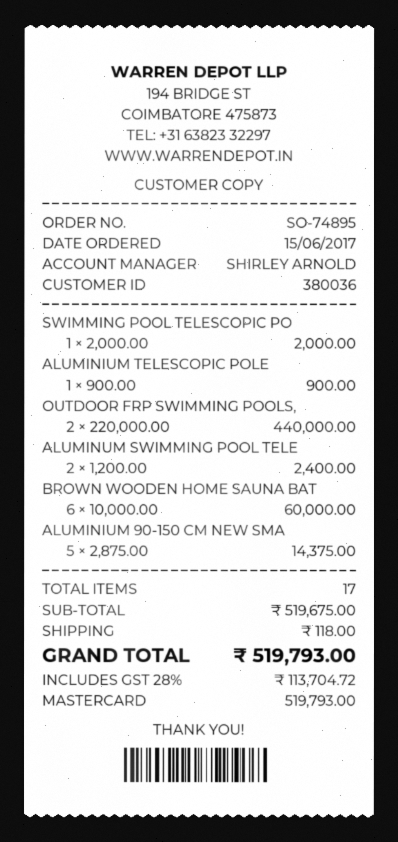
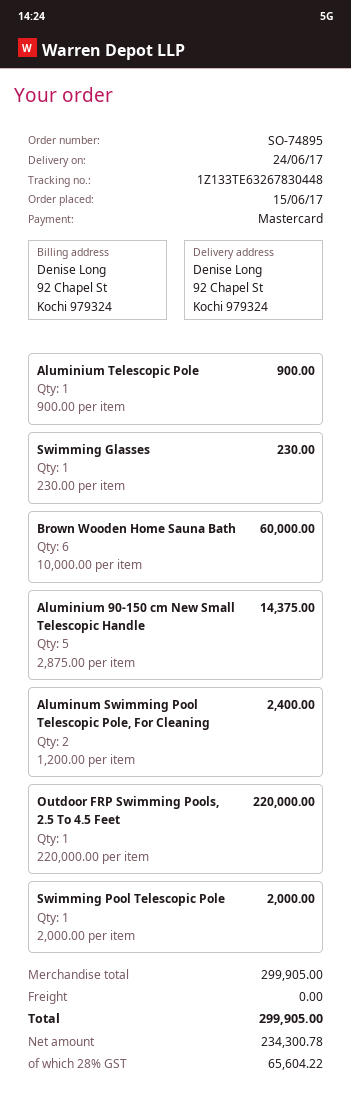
OUTDOOR FRP SWIMMING POOLS,: 2 x 220000.00 = 440000.00 -> 1 x 220000.00 = 220000.00
Swimming Glasses: none -> 1 x 230.00 = 230.00
subtotal: 519675.00 -> 299905.00
shipping: 118.00 -> 0.00
tax: 28% = 113704.72 -> 28% = 65604.22
total: 519793.00 -> 299905.00

